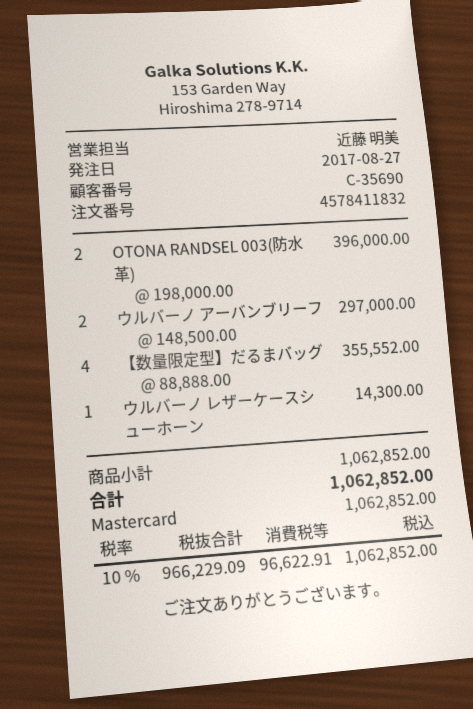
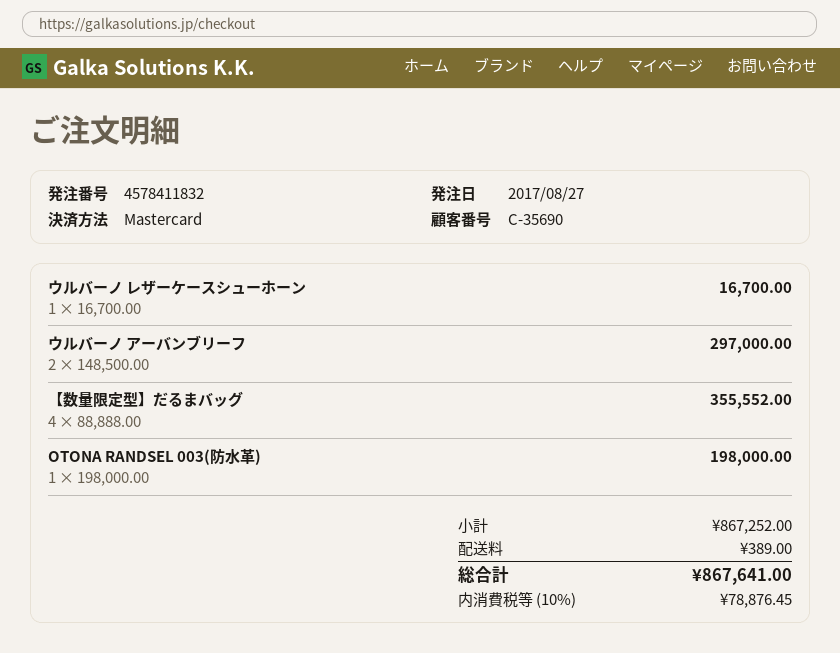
OTONA RANDSEL 003(防水革): 2 x 198000.00 = 396000.00 -> 1 x 198000.00 = 198000.00
ウルバーノ レザーケースシューホーン: 1 x 14300.00 = 14300.00 -> 1 x 16700.00 = 16700.00
subtotal: 1062852.00 -> 867252.00
shipping: none -> 389.00
tax: 10% = 96622.91 -> 10% = 78876.45
total: 1062852.00 -> 867641.00

